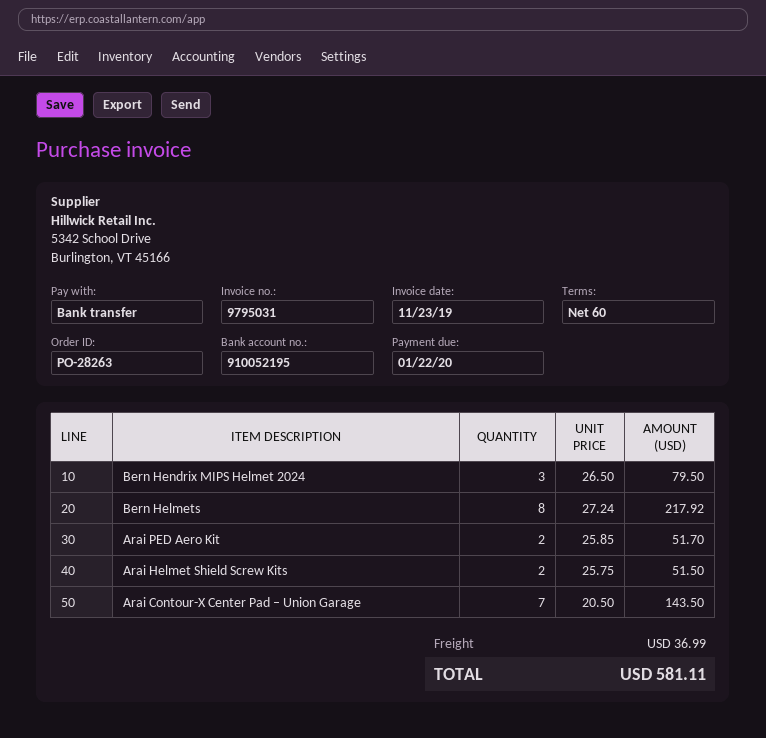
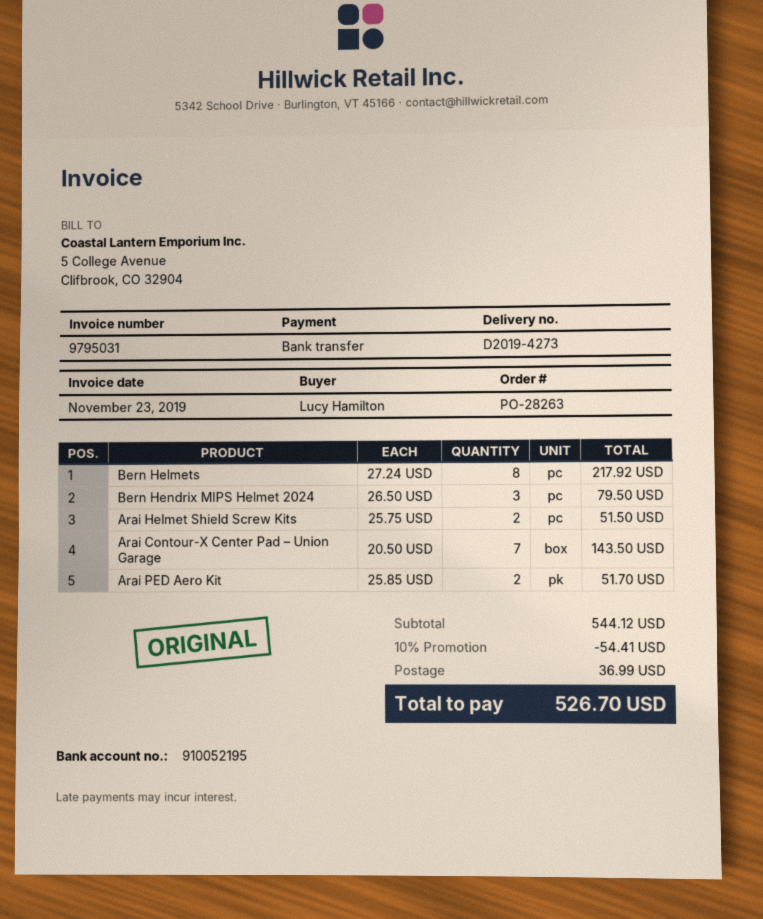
discount: none -> 10% = 54.41
total: 581.11 -> 526.70

